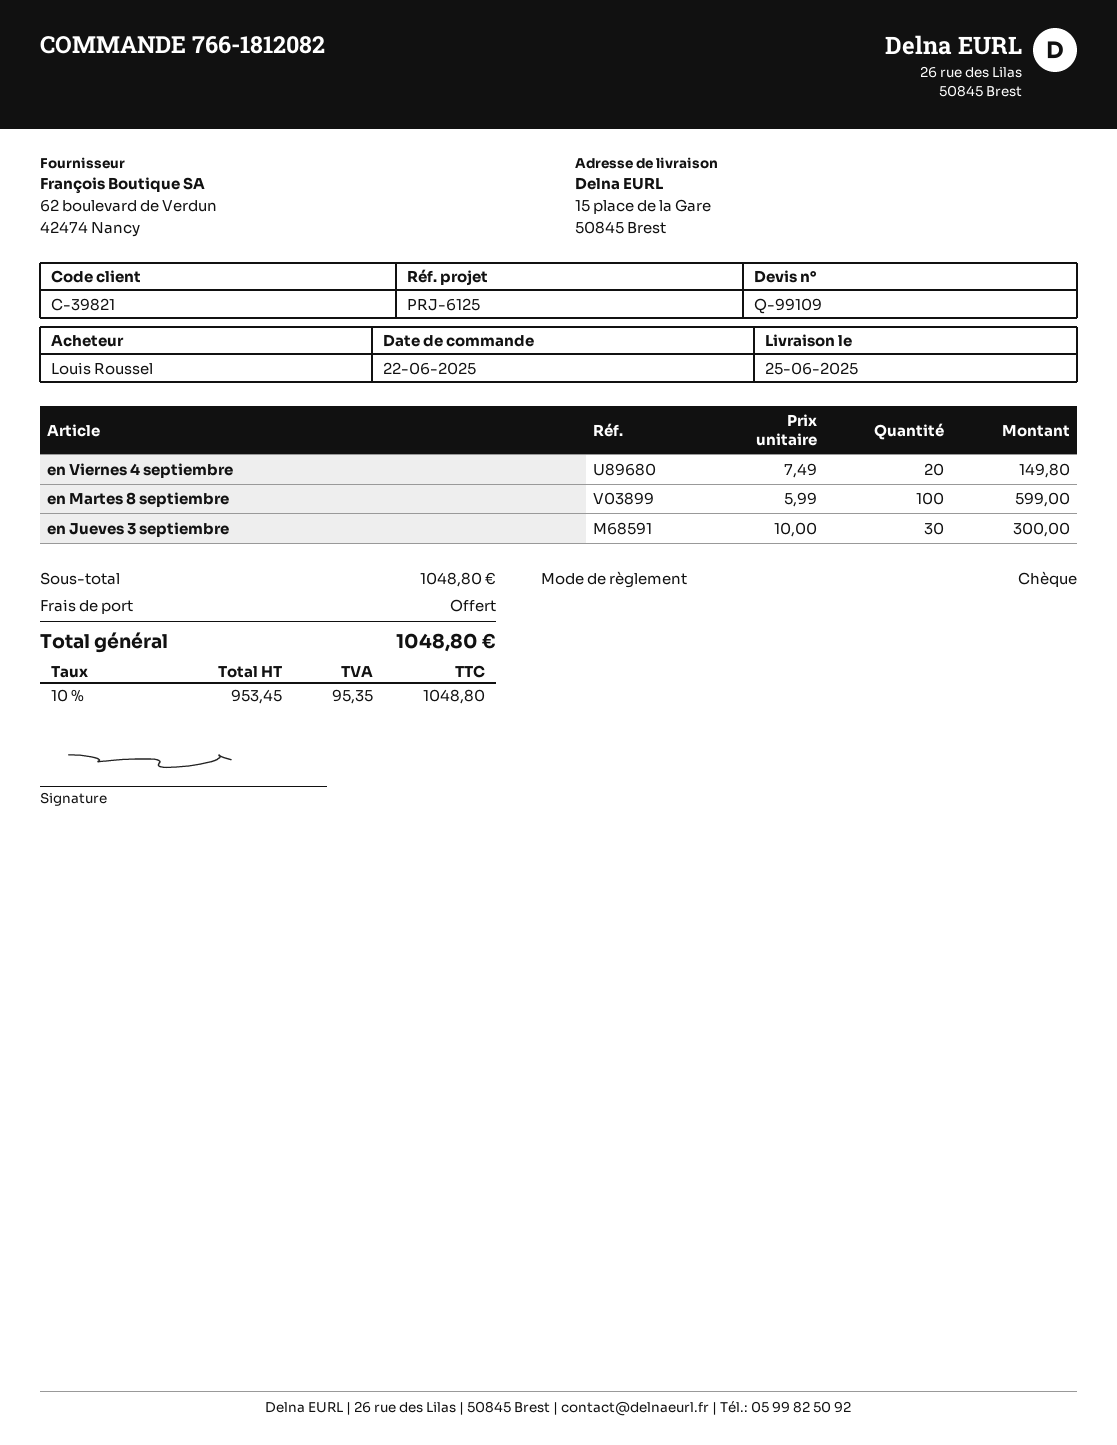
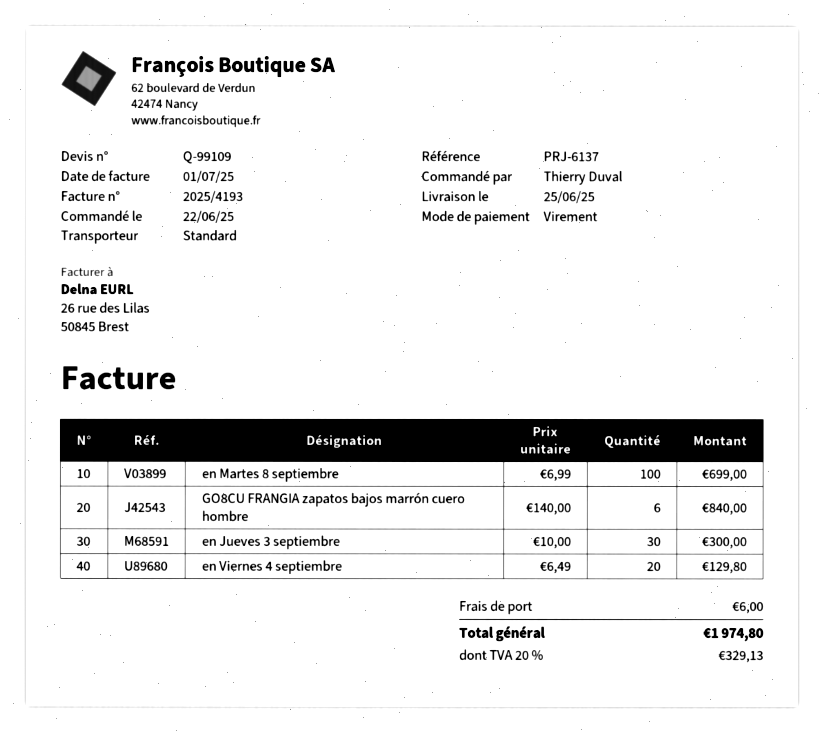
reference: PRJ-6125 -> PRJ-6137
ordered by: Louis Roussel -> Thierry Duval
payment method: cheque -> bank transfer
en Viernes 4 septiembre: 20 x 7.49 = 149.80 -> 20 x 6.49 = 129.80
en Martes 8 septiembre: 100 x 5.99 = 599.00 -> 100 x 6.99 = 699.00
GO8CU FRANGIA zapatos bajos marrón cuero hombre: none -> 6 x 140.00 = 840.00
shipping: 0.00 -> 6.00
tax: 10% = 95.35 -> 20% = 329.13
total: 1048.80 -> 1974.80

